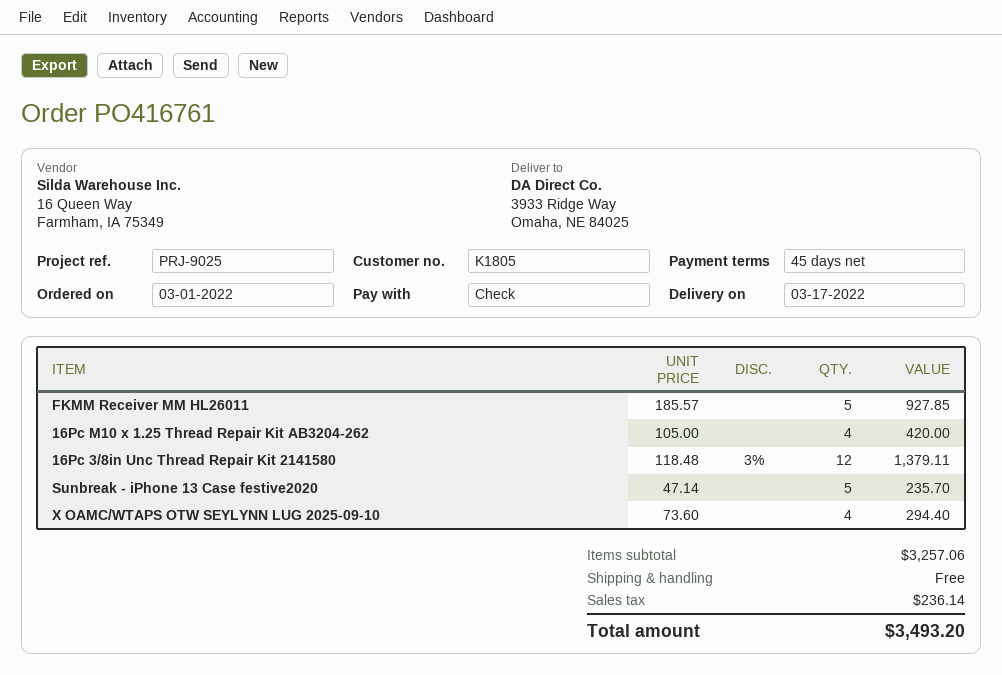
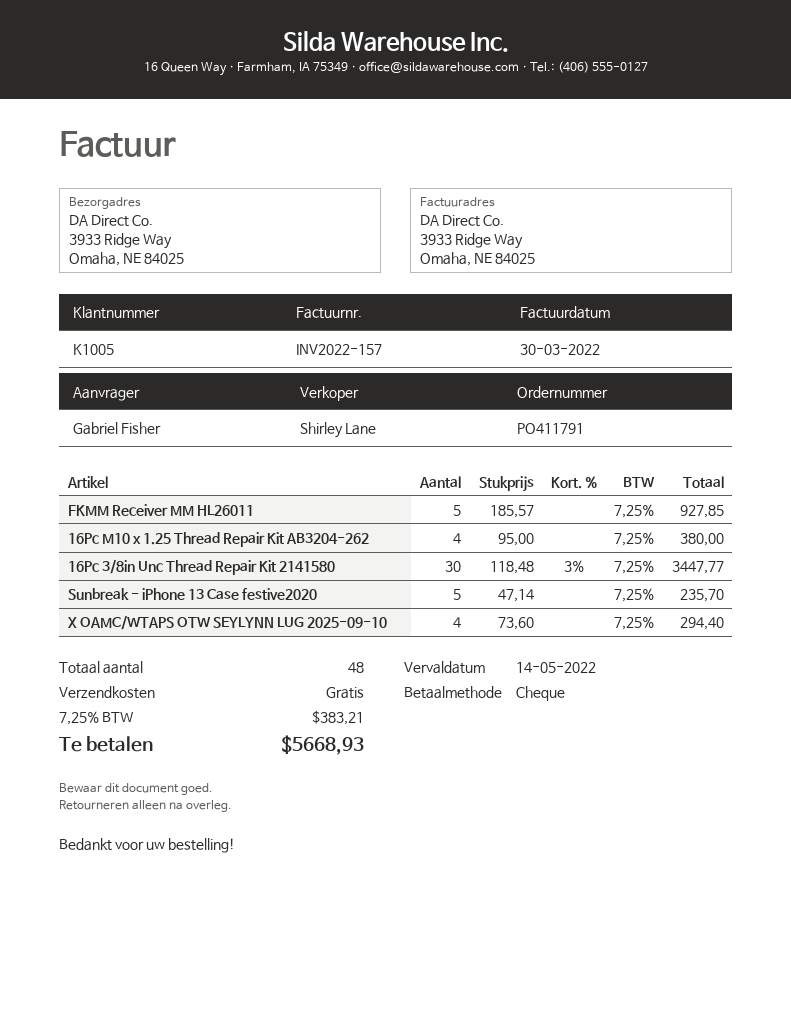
order number: PO416761 -> PO411791
customer number: K1805 -> K1005
16Pc M10 x 1.25 Thread Repair Kit AB3204-262: 4 x 105.00 = 420.00 -> 4 x 95.00 = 380.00
16Pc 3/8in Unc Thread Repair Kit 2141580: 12 x 118.48 - 3% = 1379.11 -> 30 x 118.48 - 3% = 3447.77
tax: 236.14 -> 383.21
total: 3493.20 -> 5668.93

